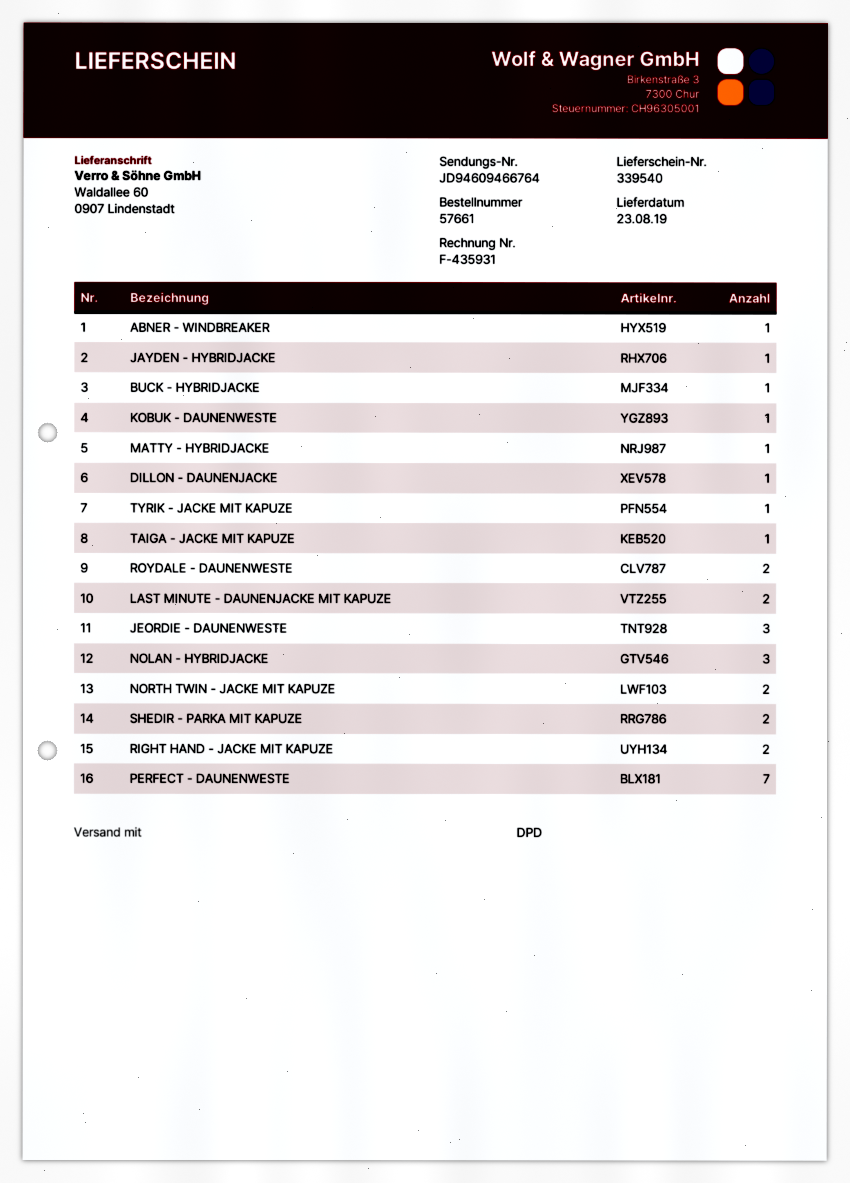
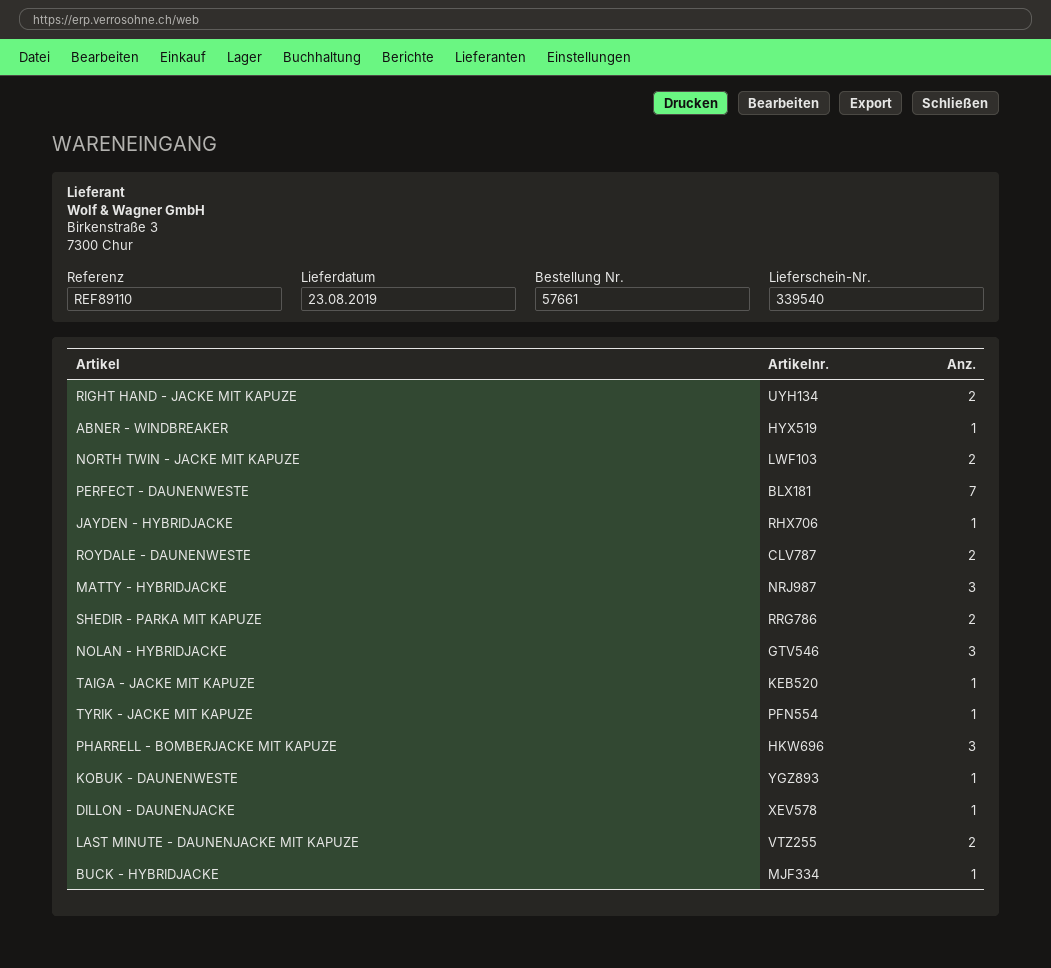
MATTY - HYBRIDJACKE: 1 -> 3
JEORDIE - DAUNENWESTE: 3 -> none
PHARRELL - BOMBERJACKE MIT KAPUZE: none -> 3

